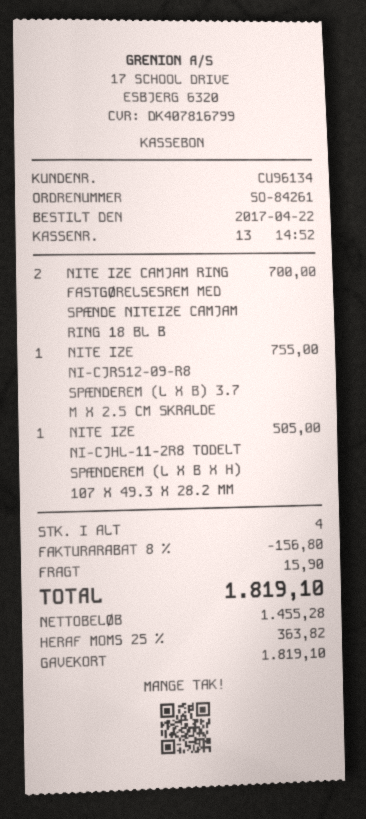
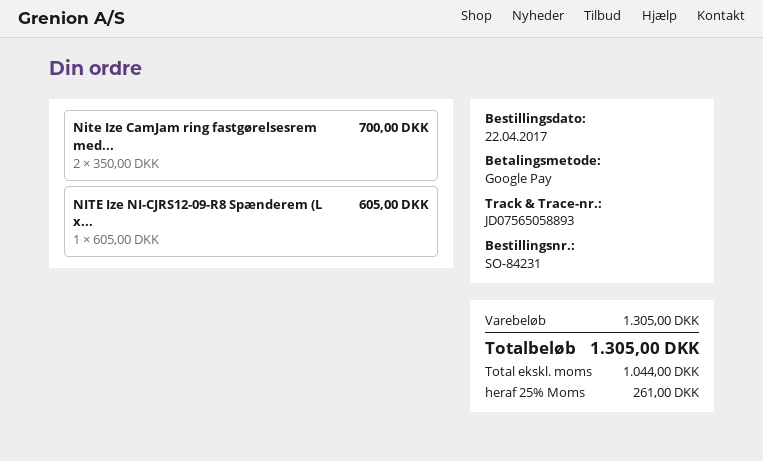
order number: SO-84261 -> SO-84231
payment method: gift card -> Google Pay
NITE IZE NI-CJRS12-09-R8 SPÆNDEREM (L X B) 3.7 M X 2.5 CM SKRALDE: 1 for 755.00 -> 1 for 605.00
NITE IZE NI-CJHL-11-2R8 TODELT SPÆNDEREM (L X B X H) 107 X 49.3 X 28.2 MM: 1 for 505.00 -> none
discount: 8% = 156.80 -> none
shipping: 15.90 -> none
net: 1455.28 -> 1044.00
tax: 25% = 363.82 -> 25% = 261.00
total: 1819.10 -> 1305.00

